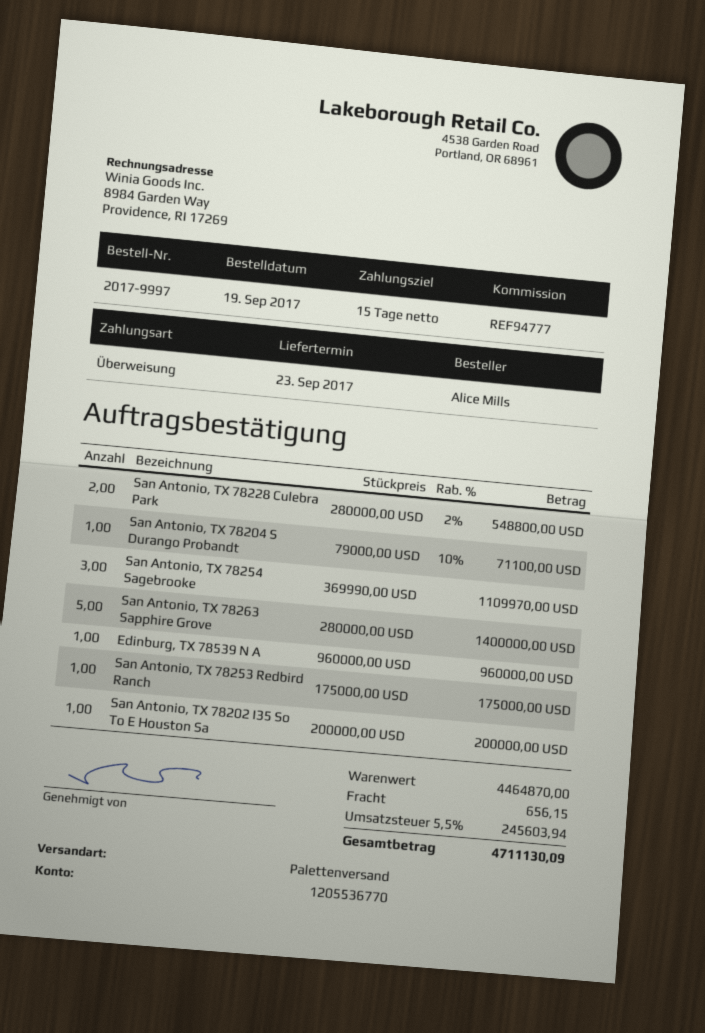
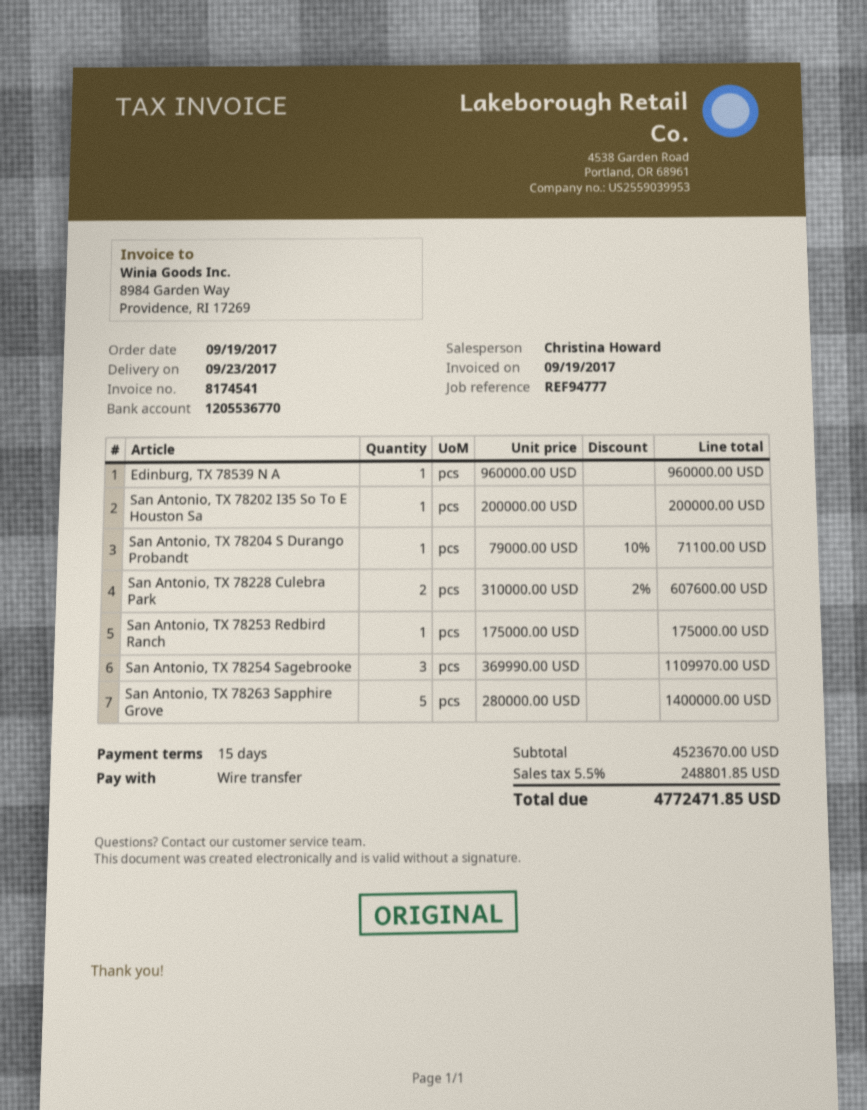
San Antonio, TX 78228 Culebra Park: 2 x 280000.00 - 2% = 548800.00 -> 2 x 310000.00 - 2% = 607600.00
subtotal: 4464870.00 -> 4523670.00
shipping: 656.15 -> none
tax: 5.5% = 245603.94 -> 5.5% = 248801.85
total: 4711130.09 -> 4772471.85

